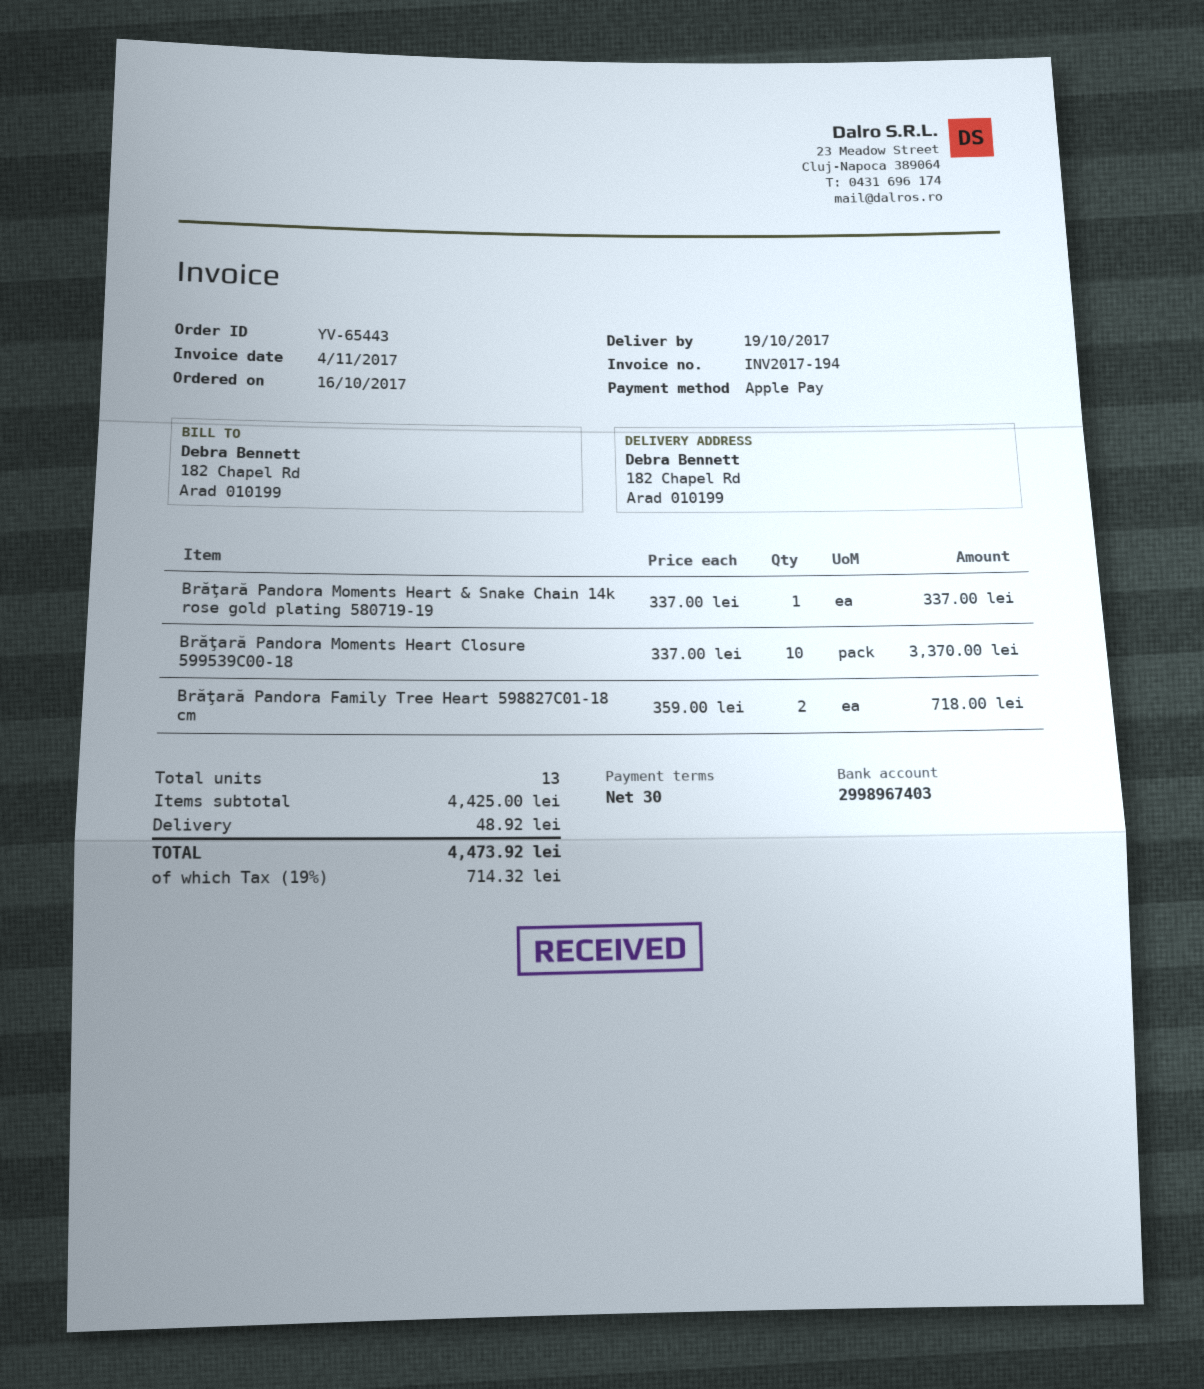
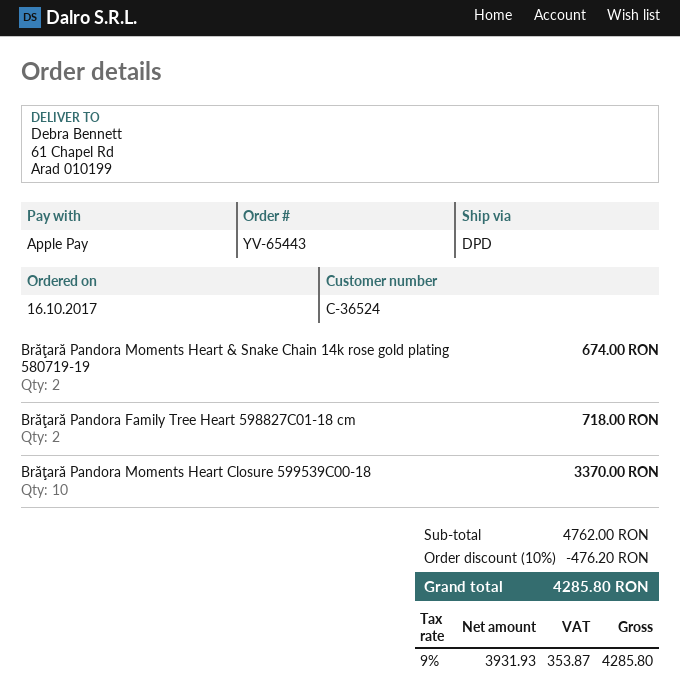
ship to: 182 Chapel Rd, Arad 010199 -> 61 Chapel Rd, Arad 010199
Brăţară Pandora Moments Heart & Snake Chain 14k rose gold plating 580719-19: 1 for 337.00 -> 2 for 674.00
subtotal: 4425.00 -> 4762.00
discount: none -> 10% = 476.20
shipping: 48.92 -> none
tax: 19% = 714.32 -> 9% = 353.87
total: 4473.92 -> 4285.80

